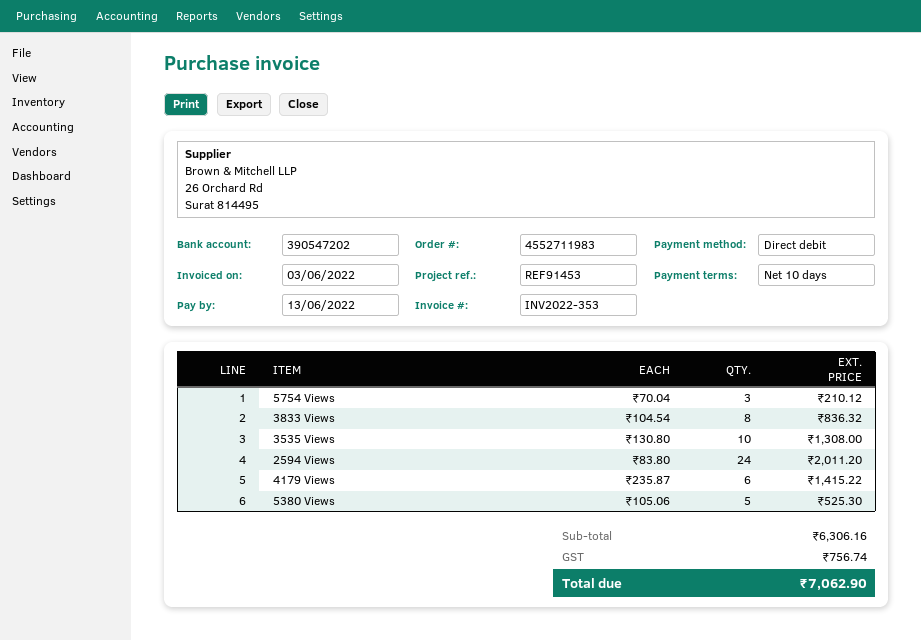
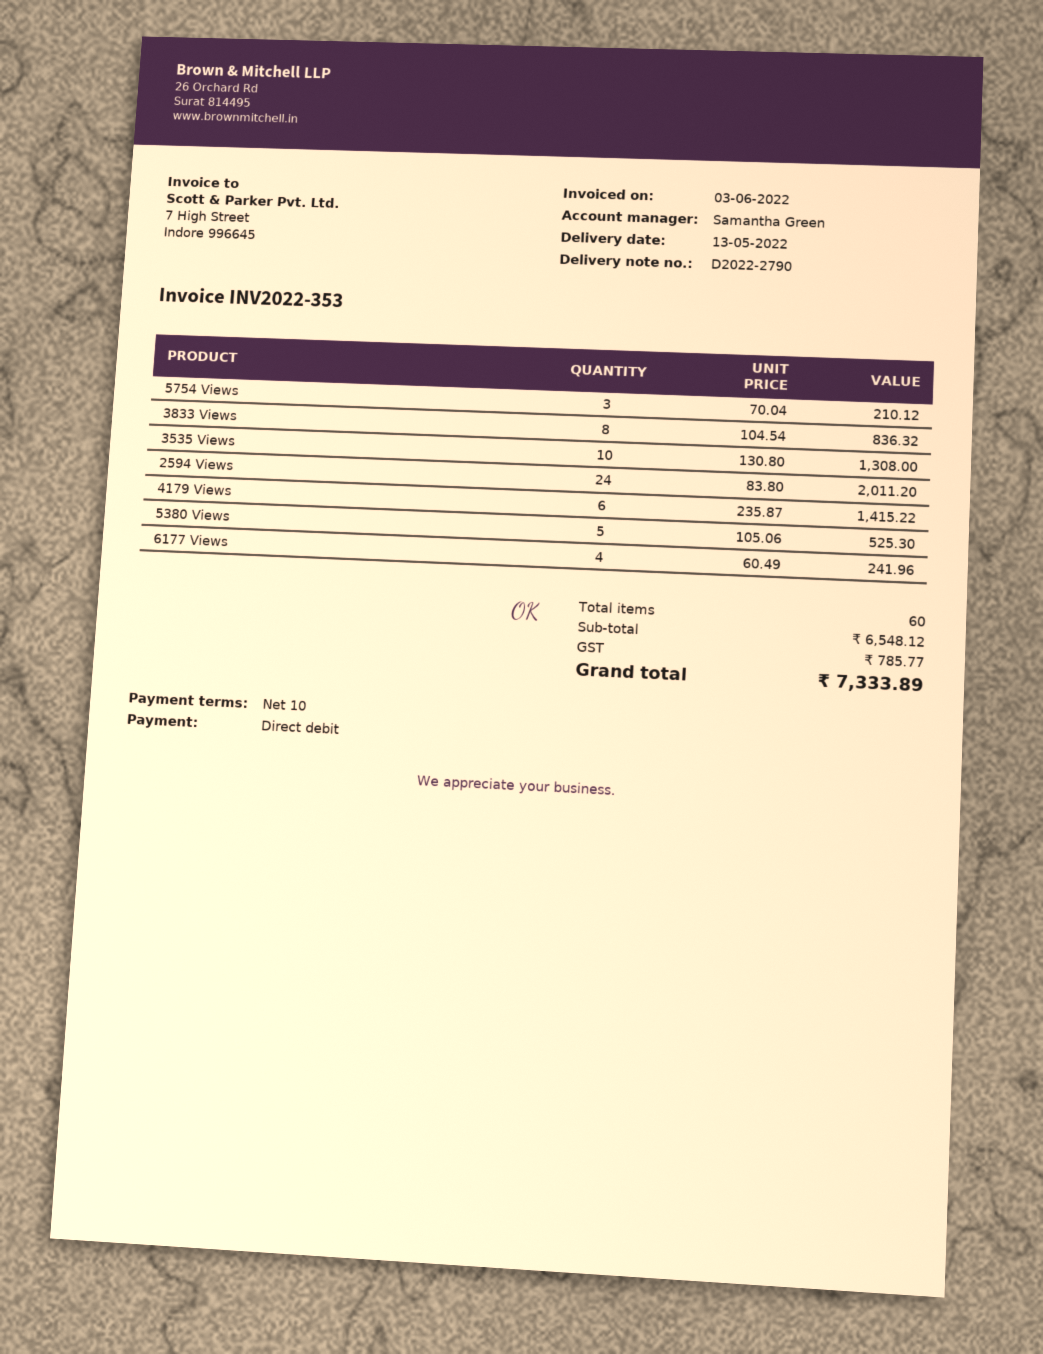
6177 Views: none -> 4 x 60.49 = 241.96
subtotal: 6306.16 -> 6548.12
tax: 756.74 -> 785.77
total: 7062.90 -> 7333.89

